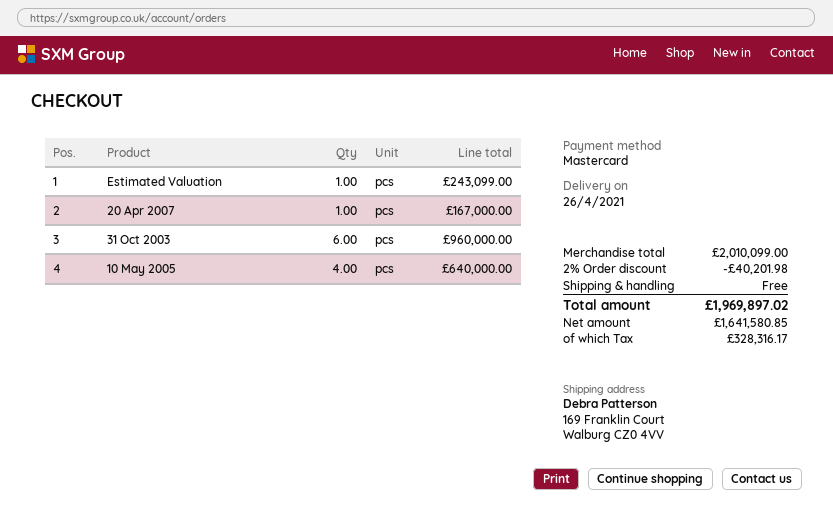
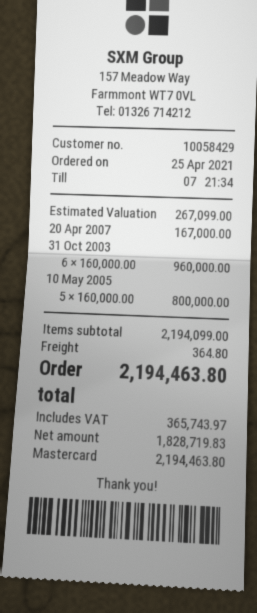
Estimated Valuation: 1 for 243099.00 -> 1 for 267099.00
10 May 2005: 4 for 640000.00 -> 5 for 800000.00
subtotal: 2010099.00 -> 2194099.00
discount: 2% = 40201.98 -> none
shipping: 0.00 -> 364.80
net: 1641580.85 -> 1828719.83
tax: 328316.17 -> 365743.97
total: 1969897.02 -> 2194463.80

